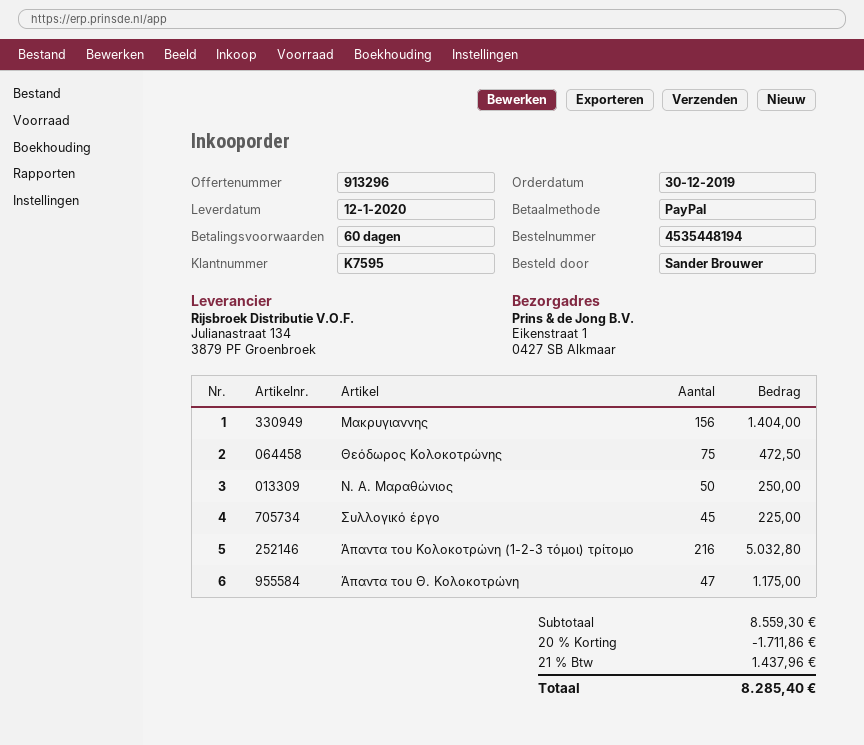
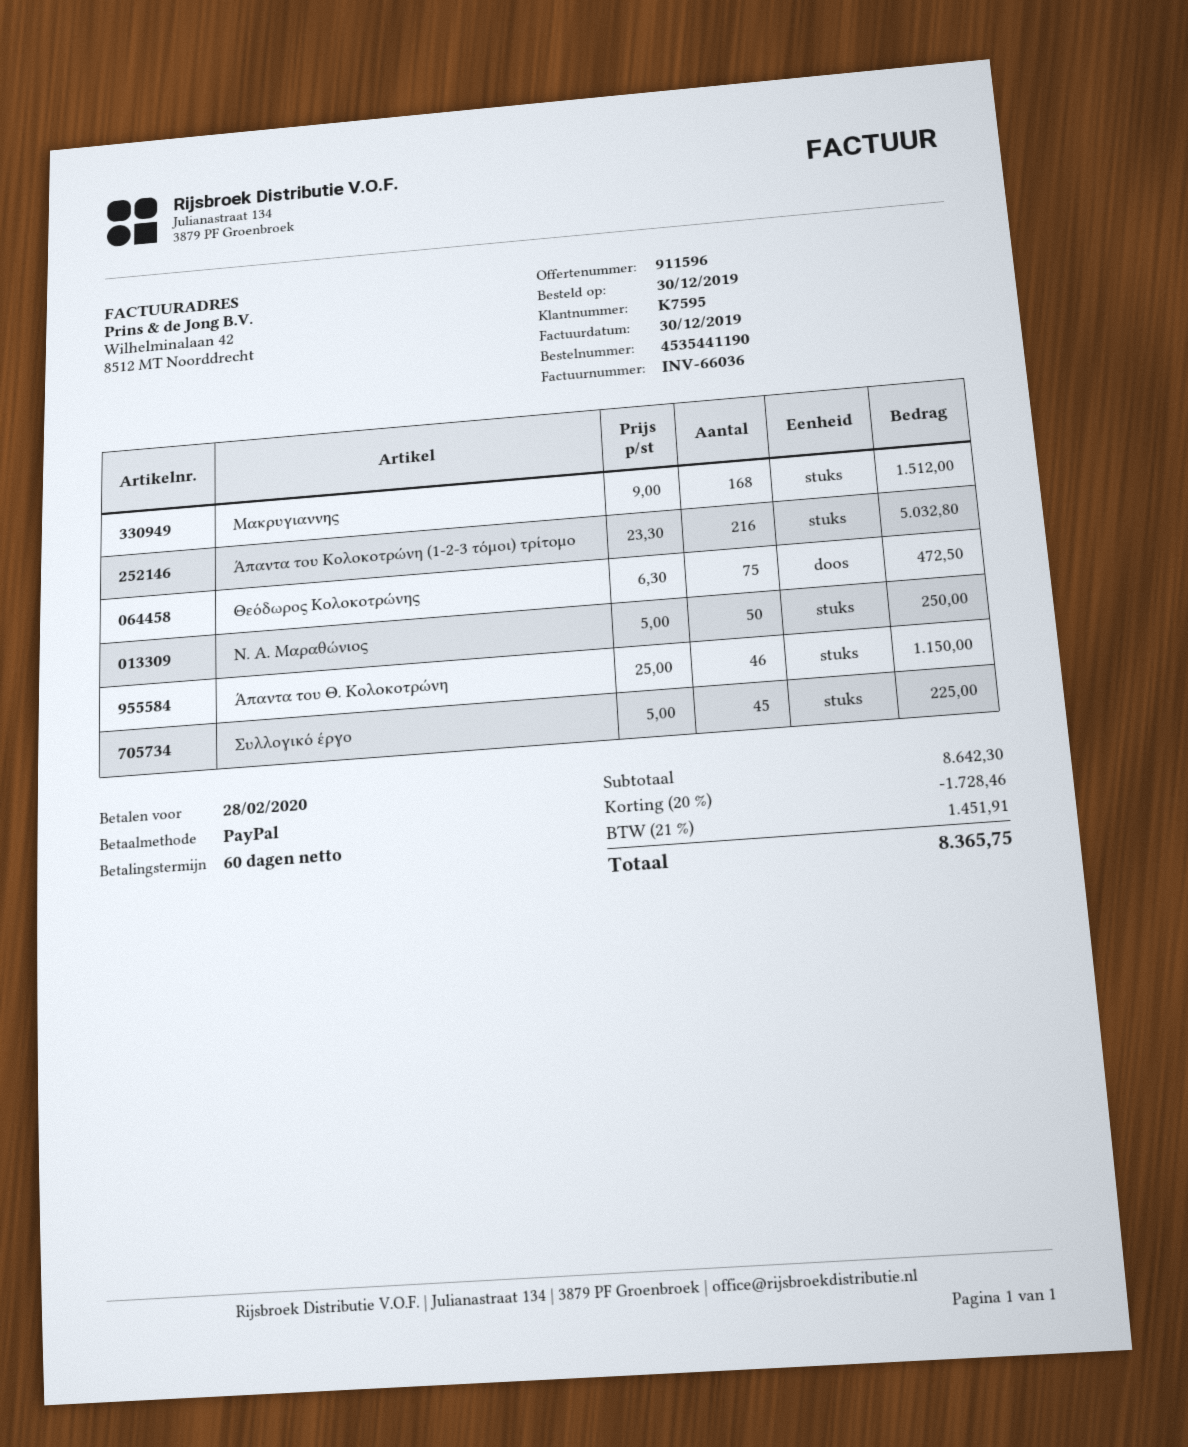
quote number: 913296 -> 911596
order number: 4535448194 -> 4535441190
Μακρυγιαννης: 156 for 1404.00 -> 168 for 1512.00
Άπαντα του Θ. Κολοκοτρώνη: 47 for 1175.00 -> 46 for 1150.00
subtotal: 8559.30 -> 8642.30
discount: 20% = 1711.86 -> 20% = 1728.46
tax: 21% = 1437.96 -> 21% = 1451.91
total: 8285.40 -> 8365.75

